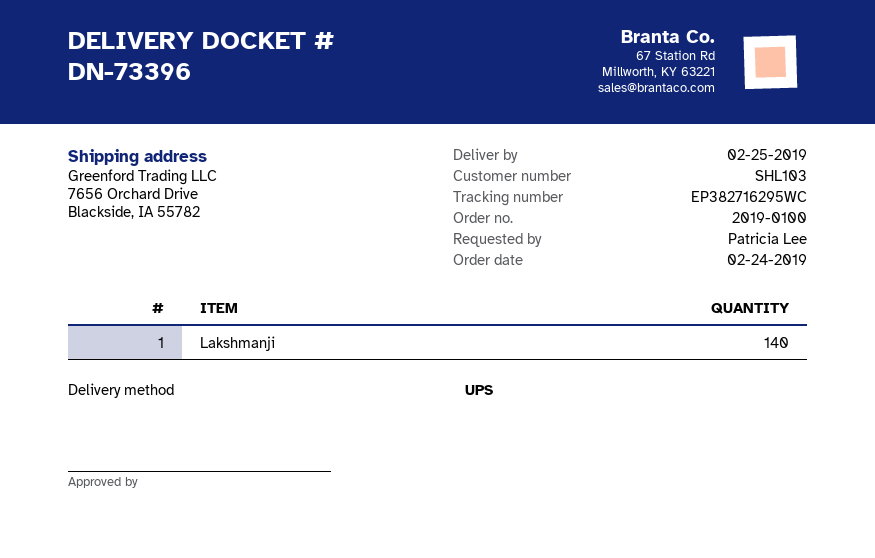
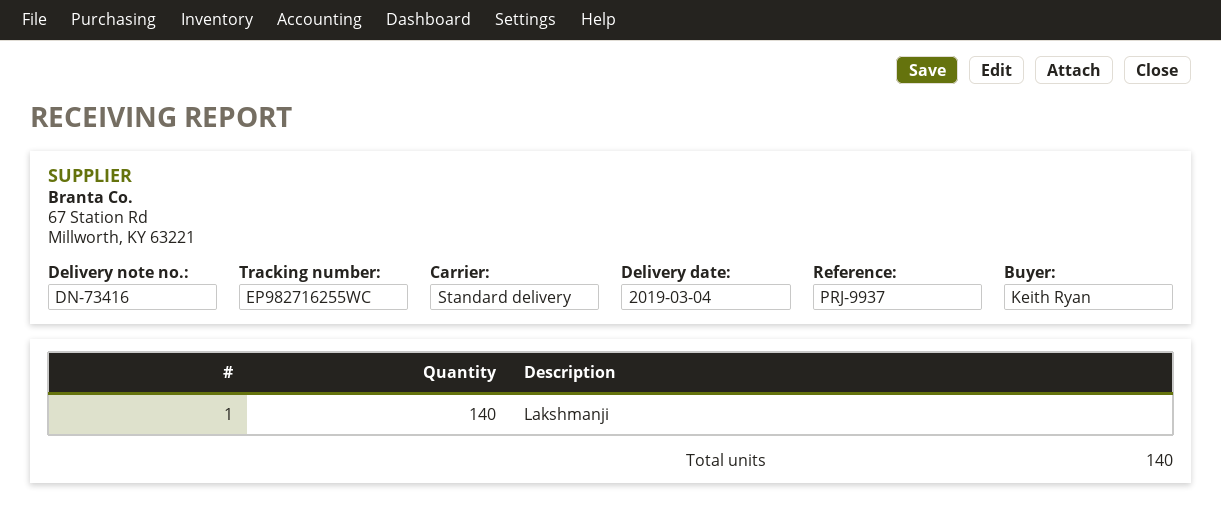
delivery note number: DN-73396 -> DN-73416
delivery date: 2019-02-25 -> 2019-03-04
ordered by: Patricia Lee -> Keith Ryan
shipping method: UPS -> standard
tracking number: EP382716295WC -> EP982716255WC

